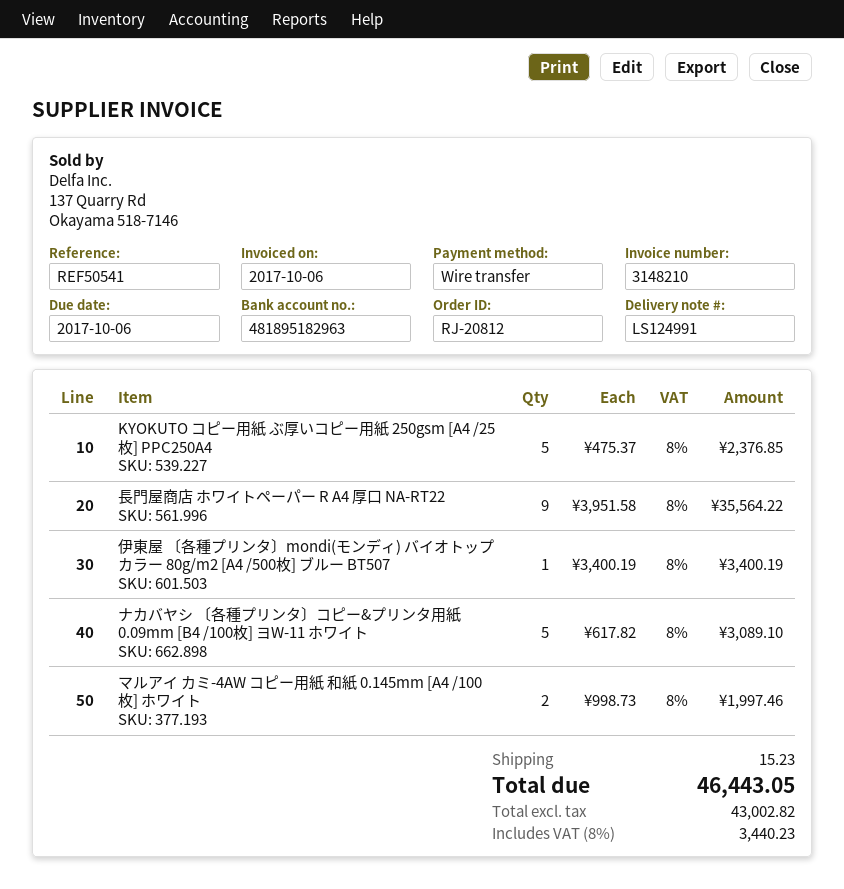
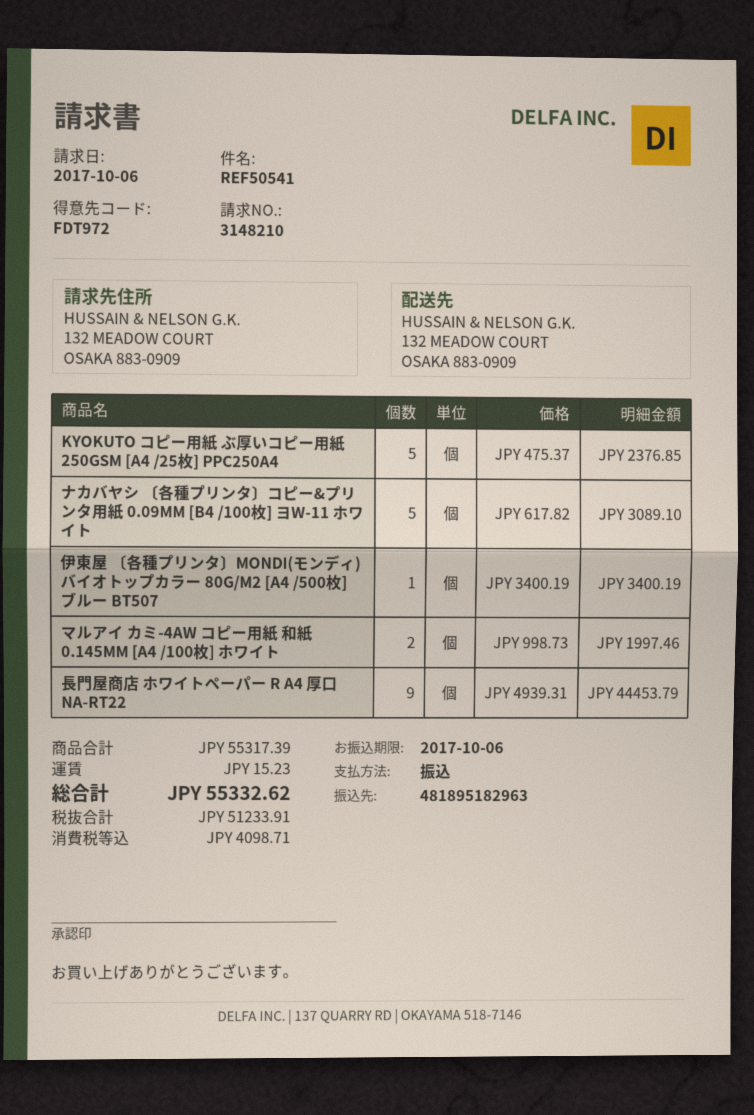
長門屋商店 ホワイトペーパー R A4 厚口 NA-RT22: 9 x 3951.58 = 35564.22 -> 9 x 4939.31 = 44453.79
net: 43002.82 -> 51233.91
tax: 3440.23 -> 4098.71
total: 46443.05 -> 55332.62

